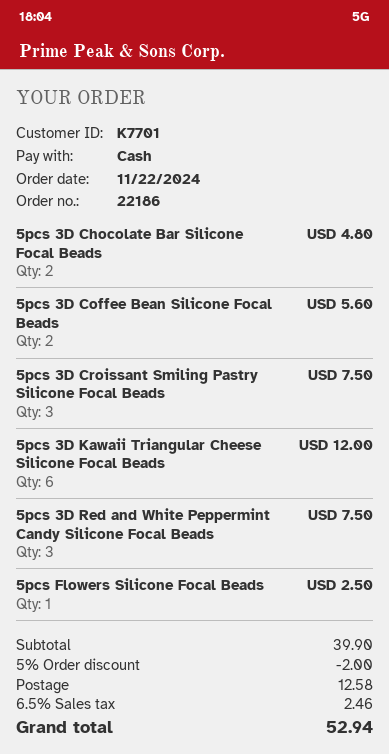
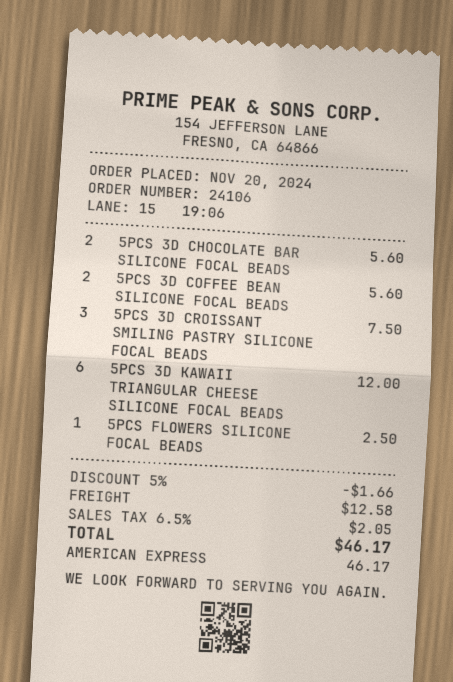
order number: 22186 -> 24106
order date: 2024-11-22 -> 2024-11-20
payment method: cash -> American Express
5pcs 3D Chocolate Bar Silicone Focal Beads: 2 for 4.80 -> 2 for 5.60
5pcs 3D Red and White Peppermint Candy Silicone Focal Beads: 3 for 7.50 -> none
discount: 5% = 2.00 -> 5% = 1.66
tax: 6.5% = 2.46 -> 6.5% = 2.05
total: 52.94 -> 46.17

